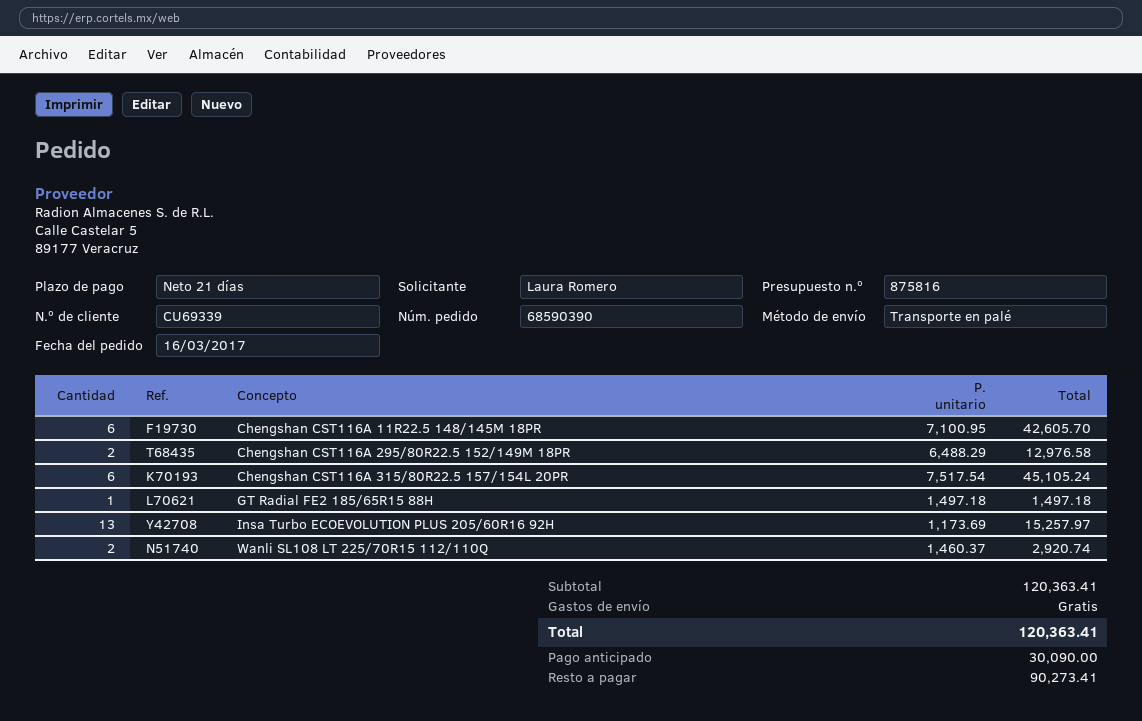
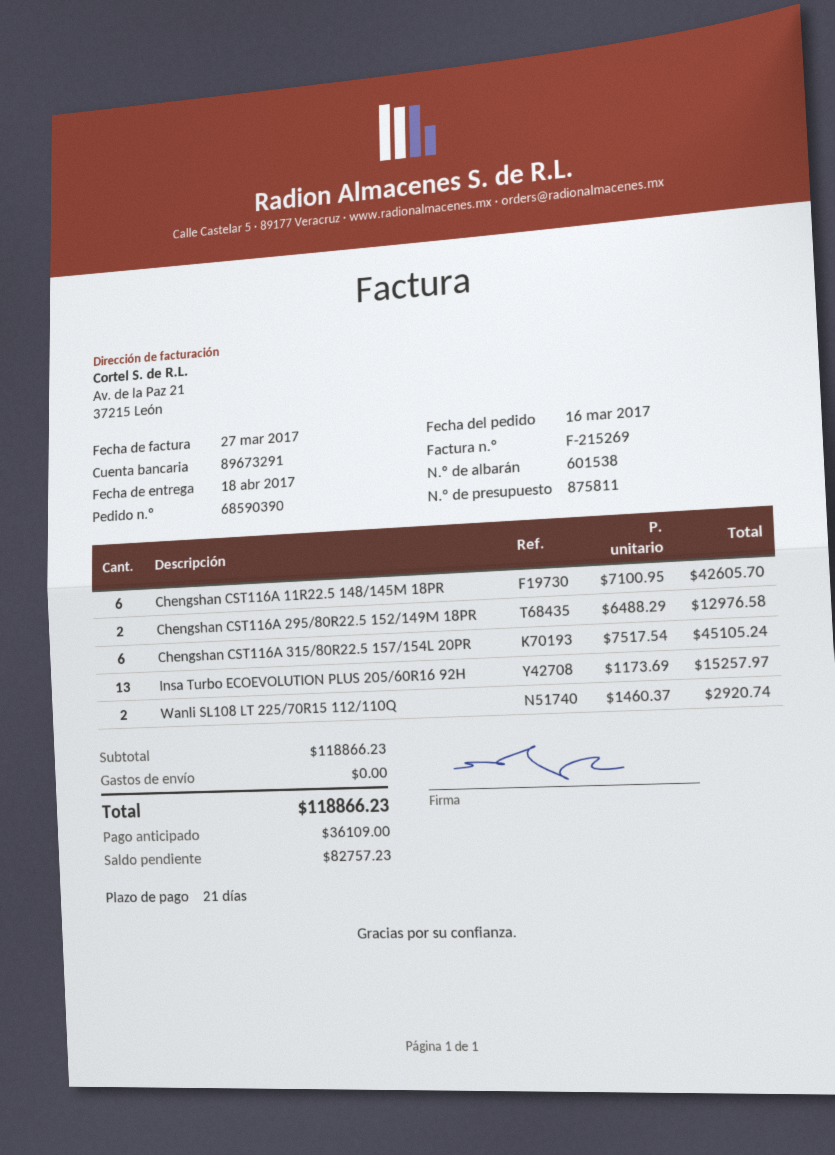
quote number: 875816 -> 875811
GT Radial FE2 185/65R15 88H: 1 x 1497.18 = 1497.18 -> none
subtotal: 120363.41 -> 118866.23
total: 120363.41 -> 118866.23
deposit: 30090.00 -> 36109.00
balance: 90273.41 -> 82757.23

